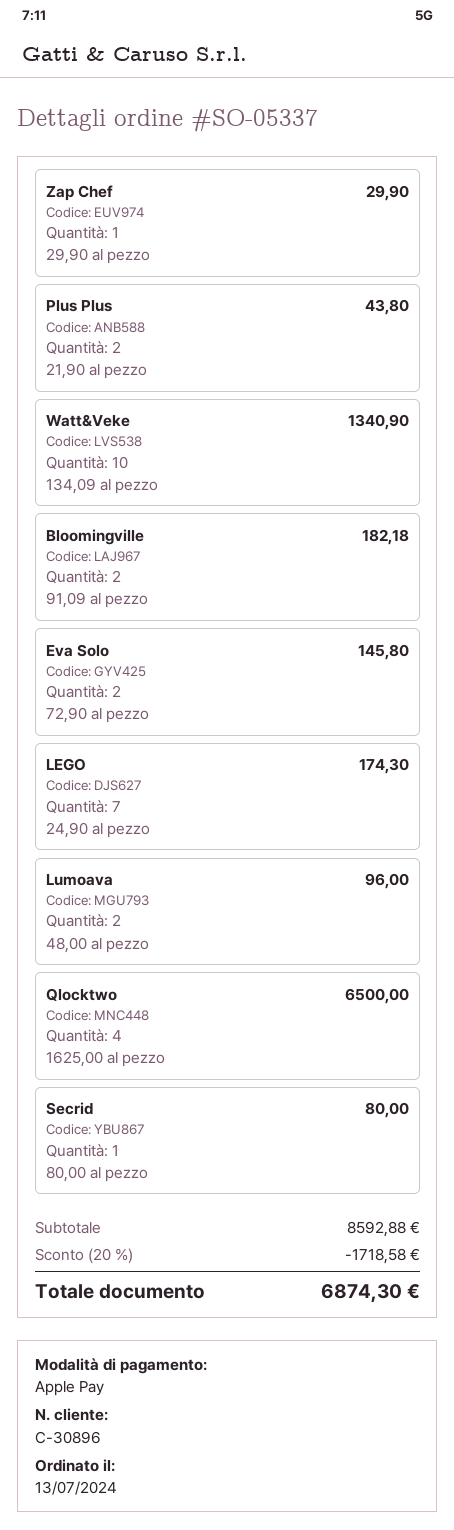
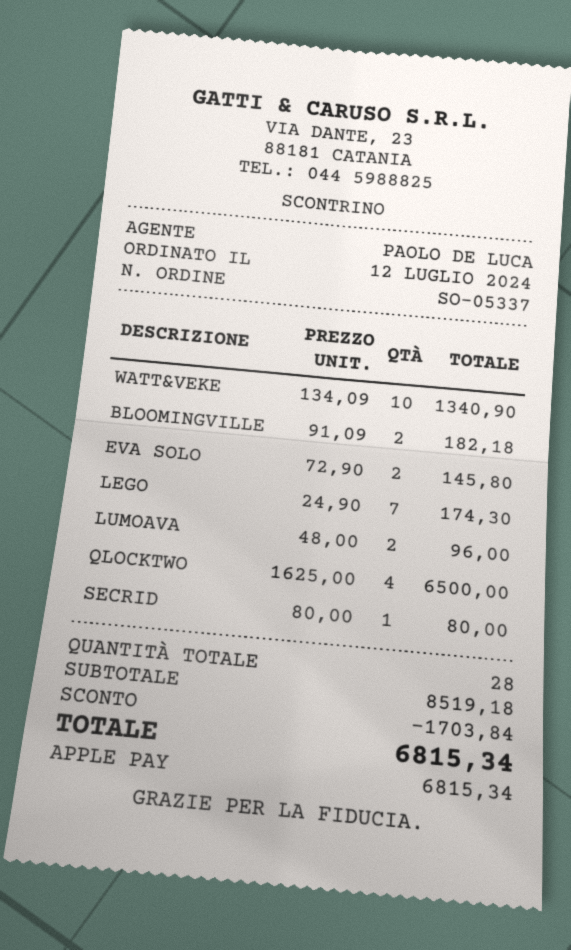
order date: 2024-07-13 -> 2024-07-12
Zap Chef: 1 x 29.90 = 29.90 -> none
Plus Plus: 2 x 21.90 = 43.80 -> none
subtotal: 8592.88 -> 8519.18
discount: 1718.58 -> 1703.84
total: 6874.30 -> 6815.34

